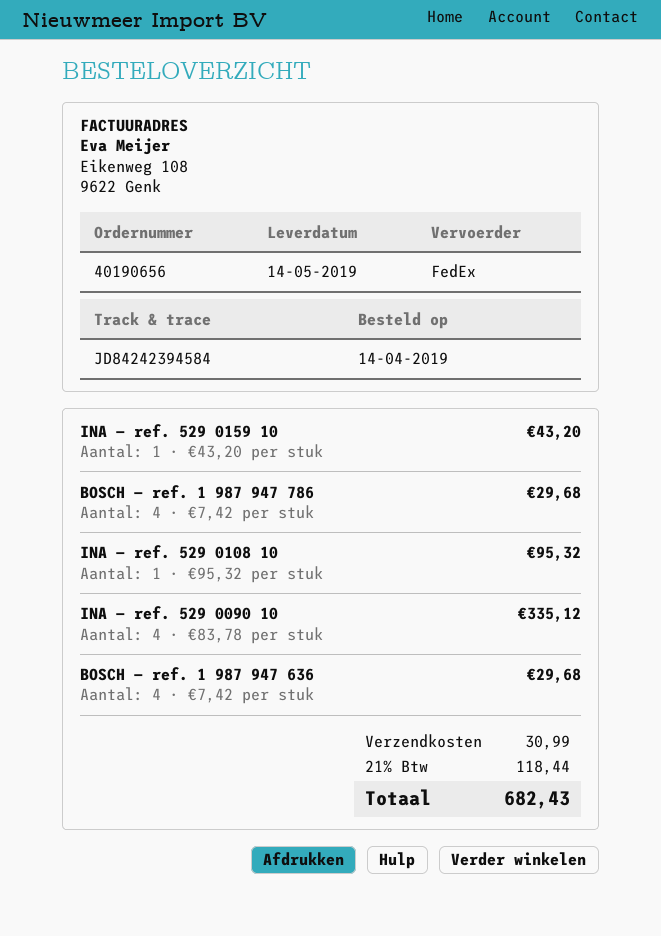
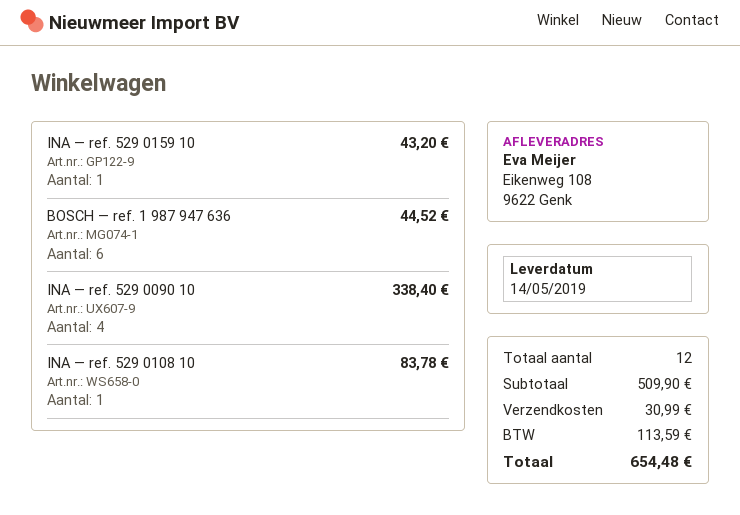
BOSCH — ref. 1 987 947 786: 4 for 29.68 -> none
INA — ref. 529 0108 10: 1 for 95.32 -> 1 for 83.78
INA — ref. 529 0090 10: 4 for 335.12 -> 4 for 338.40
BOSCH — ref. 1 987 947 636: 4 for 29.68 -> 6 for 44.52
tax: 118.44 -> 113.59
total: 682.43 -> 654.48

